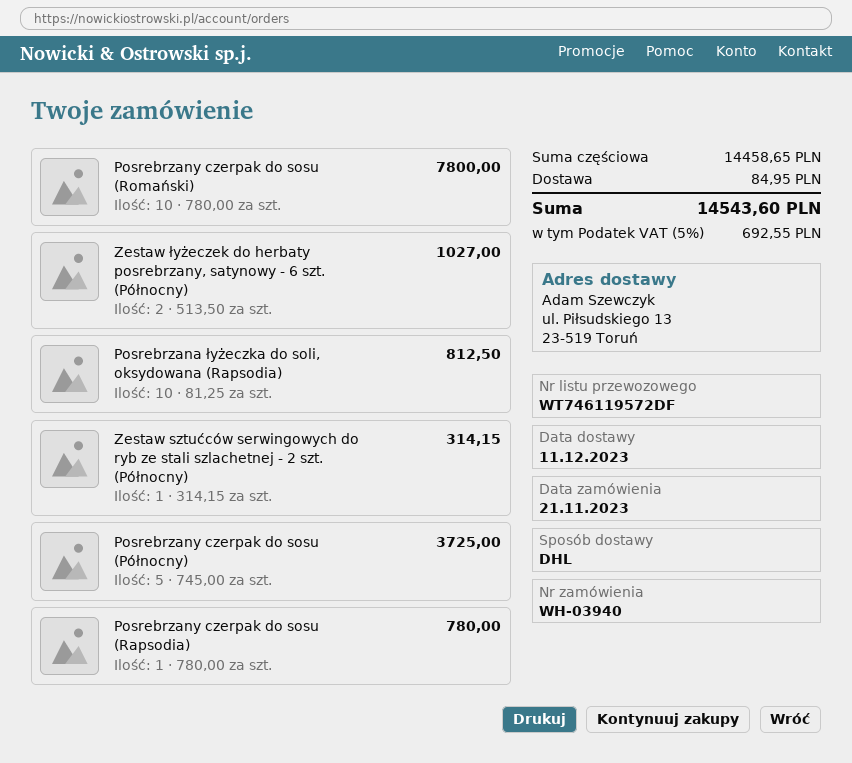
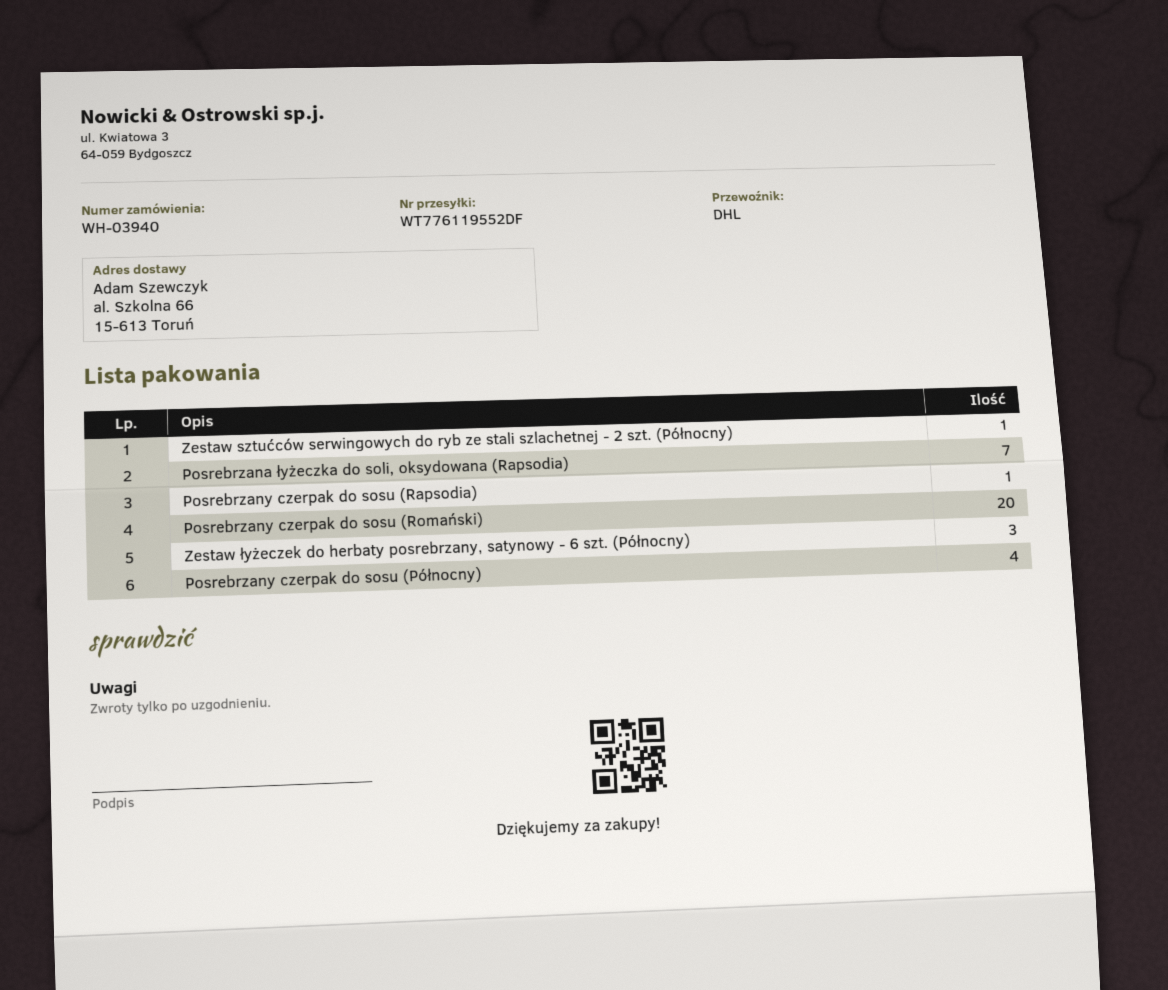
tracking number: WT746119572DF -> WT776119552DF
ship to: ul. Piłsudskiego 13, 23-519 Toruń -> al. Szkolna 66, 15-613 Toruń
Posrebrzany czerpak do sosu (Romański): 10 -> 20
Zestaw łyżeczek do herbaty posrebrzany, satynowy - 6 szt. (Północny): 2 -> 3
Posrebrzana łyżeczka do soli, oksydowana (Rapsodia): 10 -> 7
Posrebrzany czerpak do sosu (Północny): 5 -> 4

